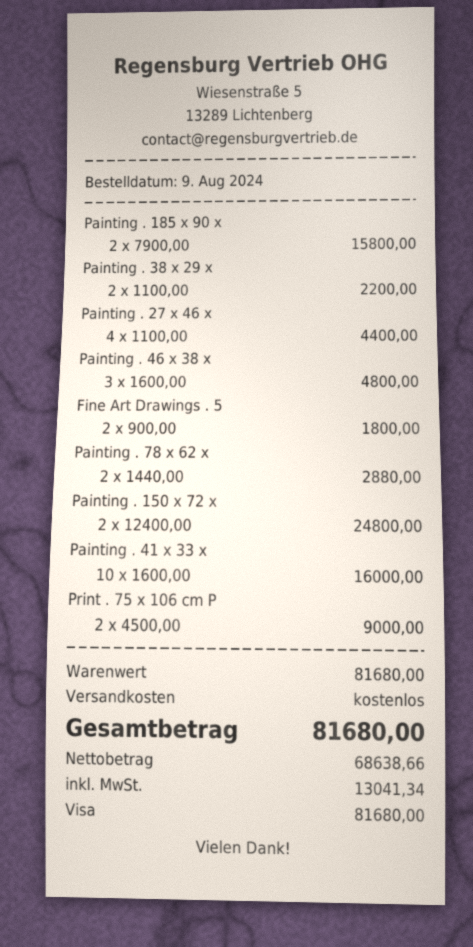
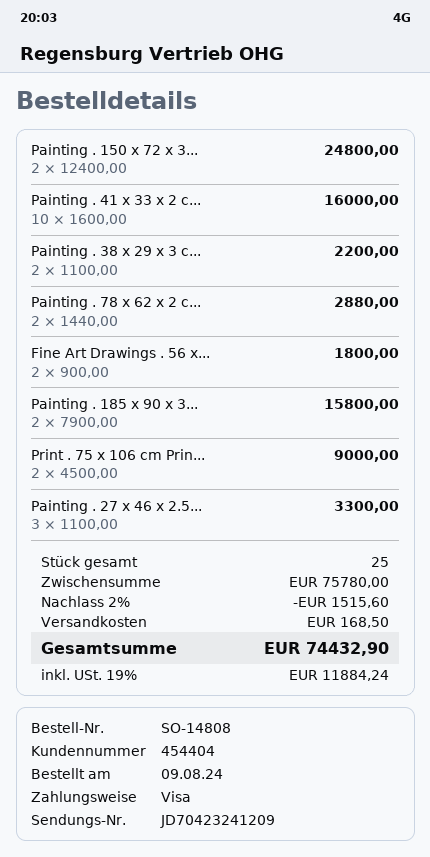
Painting . 27 x 46 x: 4 x 1100.00 = 4400.00 -> 3 x 1100.00 = 3300.00
Painting . 46 x 38 x: 3 x 1600.00 = 4800.00 -> none
subtotal: 81680.00 -> 75780.00
discount: none -> 2% = 1515.60
shipping: 0.00 -> 168.50
tax: 13041.34 -> 11884.24
total: 81680.00 -> 74432.90

